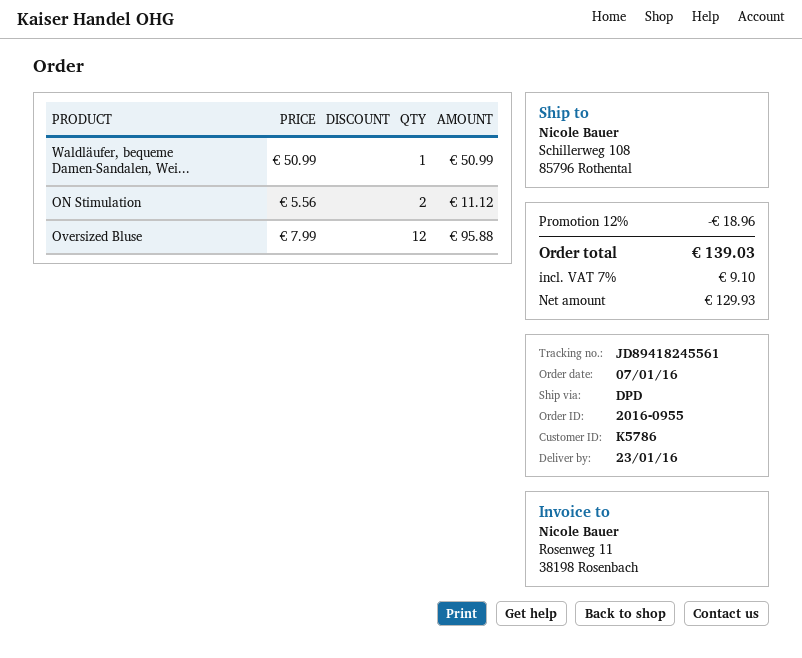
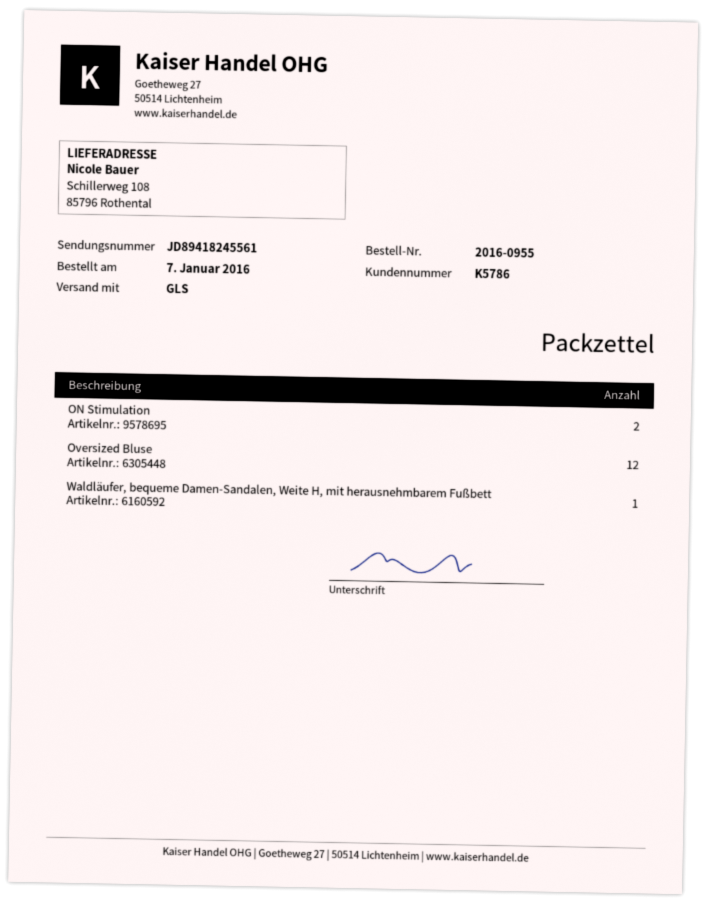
shipping method: DPD -> GLS

